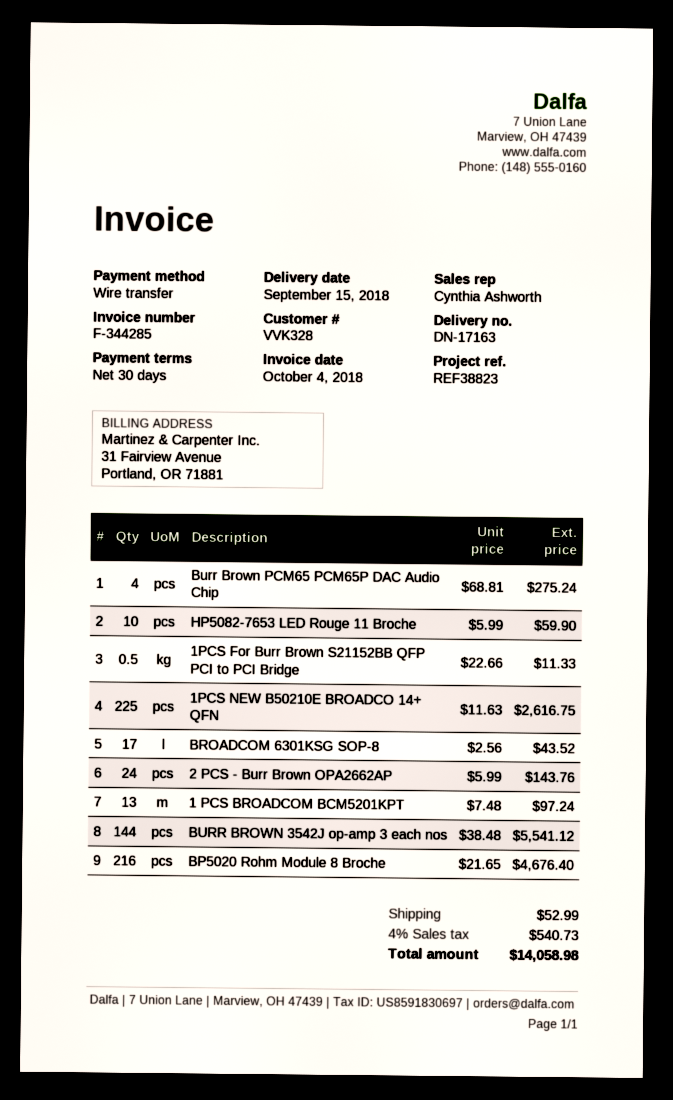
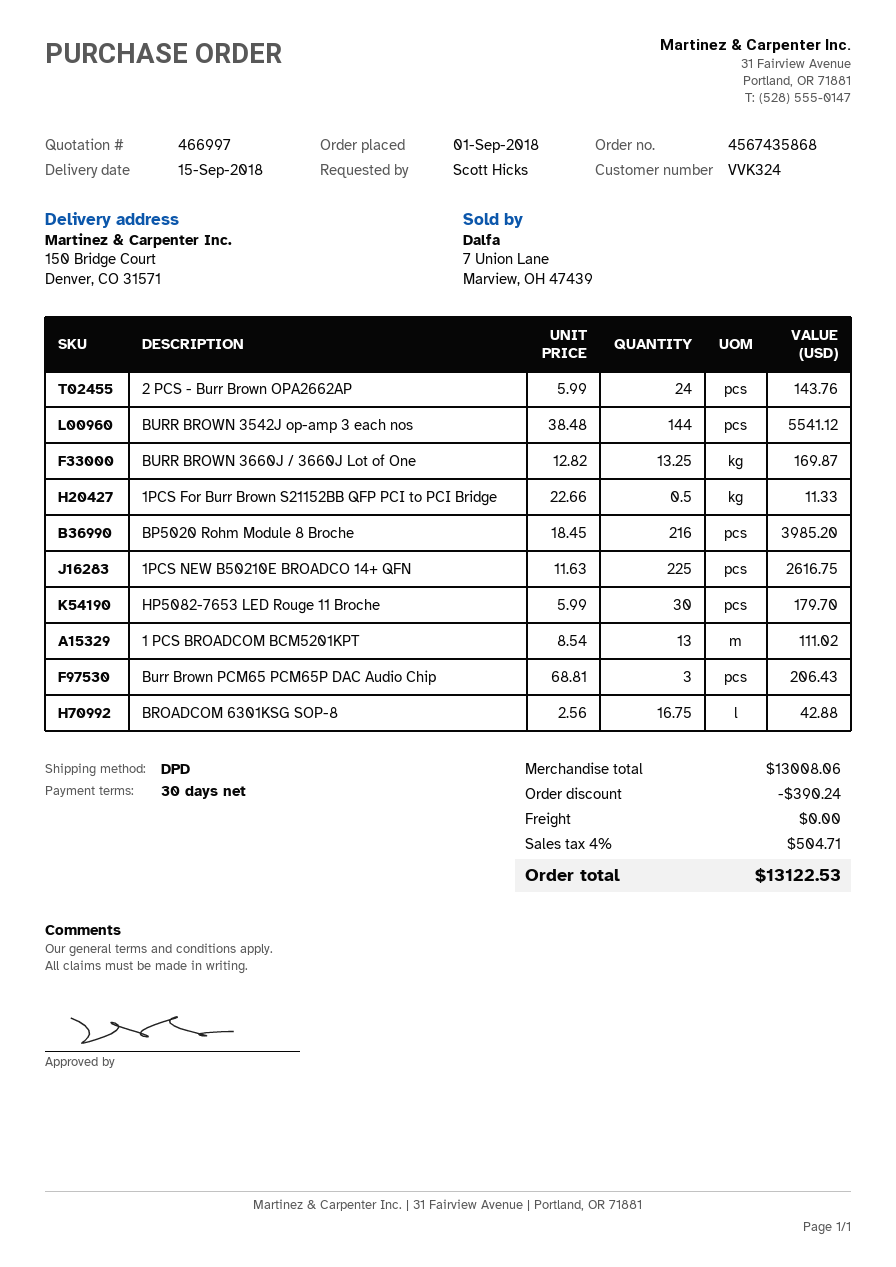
customer number: VVK328 -> VVK324
Burr Brown PCM65 PCM65P DAC Audio Chip: 4 x 68.81 = 275.24 -> 3 x 68.81 = 206.43
HP5082-7653 LED Rouge 11 Broche: 10 x 5.99 = 59.90 -> 30 x 5.99 = 179.70
BROADCOM 6301KSG SOP-8: 17 x 2.56 = 43.52 -> 16.75 x 2.56 = 42.88
1 PCS BROADCOM BCM5201KPT: 13 x 7.48 = 97.24 -> 13 x 8.54 = 111.02
BP5020 Rohm Module 8 Broche: 216 x 21.65 = 4676.40 -> 216 x 18.45 = 3985.20
BURR BROWN 3660J / 3660J Lot of One: none -> 13.25 x 12.82 = 169.87
discount: none -> 390.24
shipping: 52.99 -> 0.00
tax: 4% = 540.73 -> 4% = 504.71
total: 14058.98 -> 13122.53

